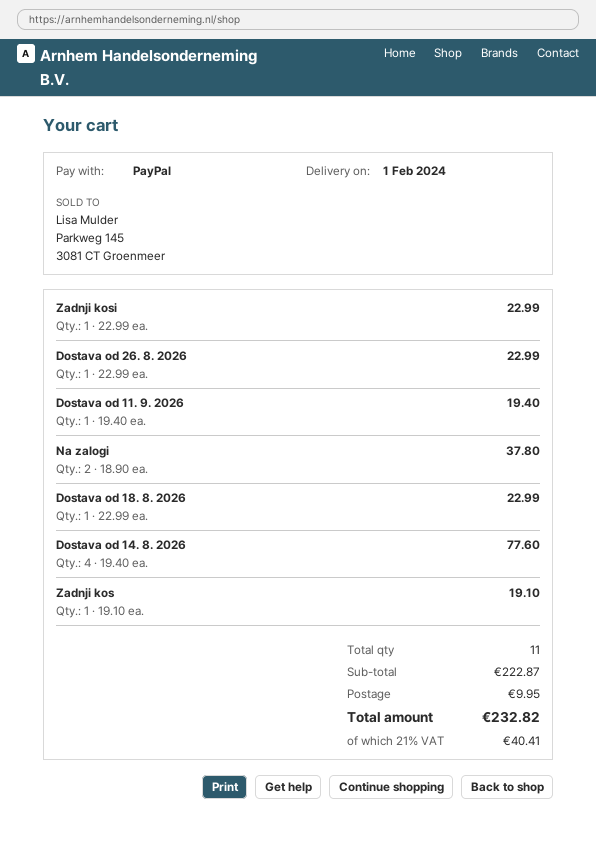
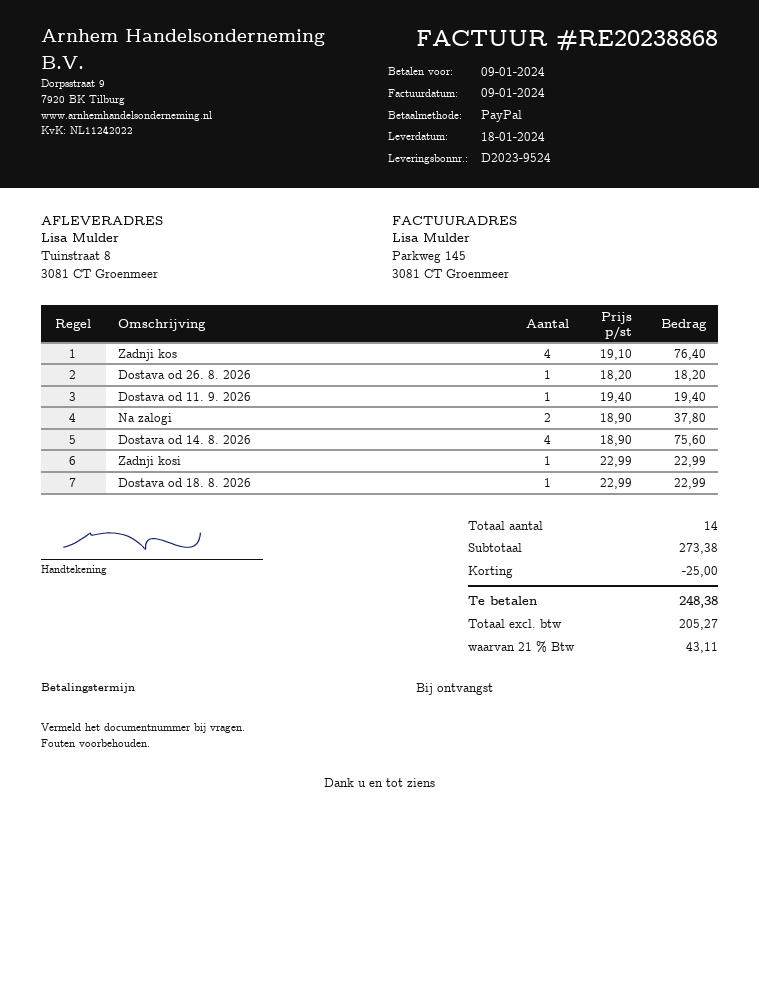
delivery date: 2024-02-01 -> 2024-01-18
Dostava od 26. 8. 2026: 1 x 22.99 = 22.99 -> 1 x 18.20 = 18.20
Dostava od 14. 8. 2026: 4 x 19.40 = 77.60 -> 4 x 18.90 = 75.60
Zadnji kos: 1 x 19.10 = 19.10 -> 4 x 19.10 = 76.40
total quantity: 11 -> 14
subtotal: 222.87 -> 273.38
discount: none -> 25.00
shipping: 9.95 -> none
tax: 21% = 40.41 -> 21% = 43.11
total: 232.82 -> 248.38

